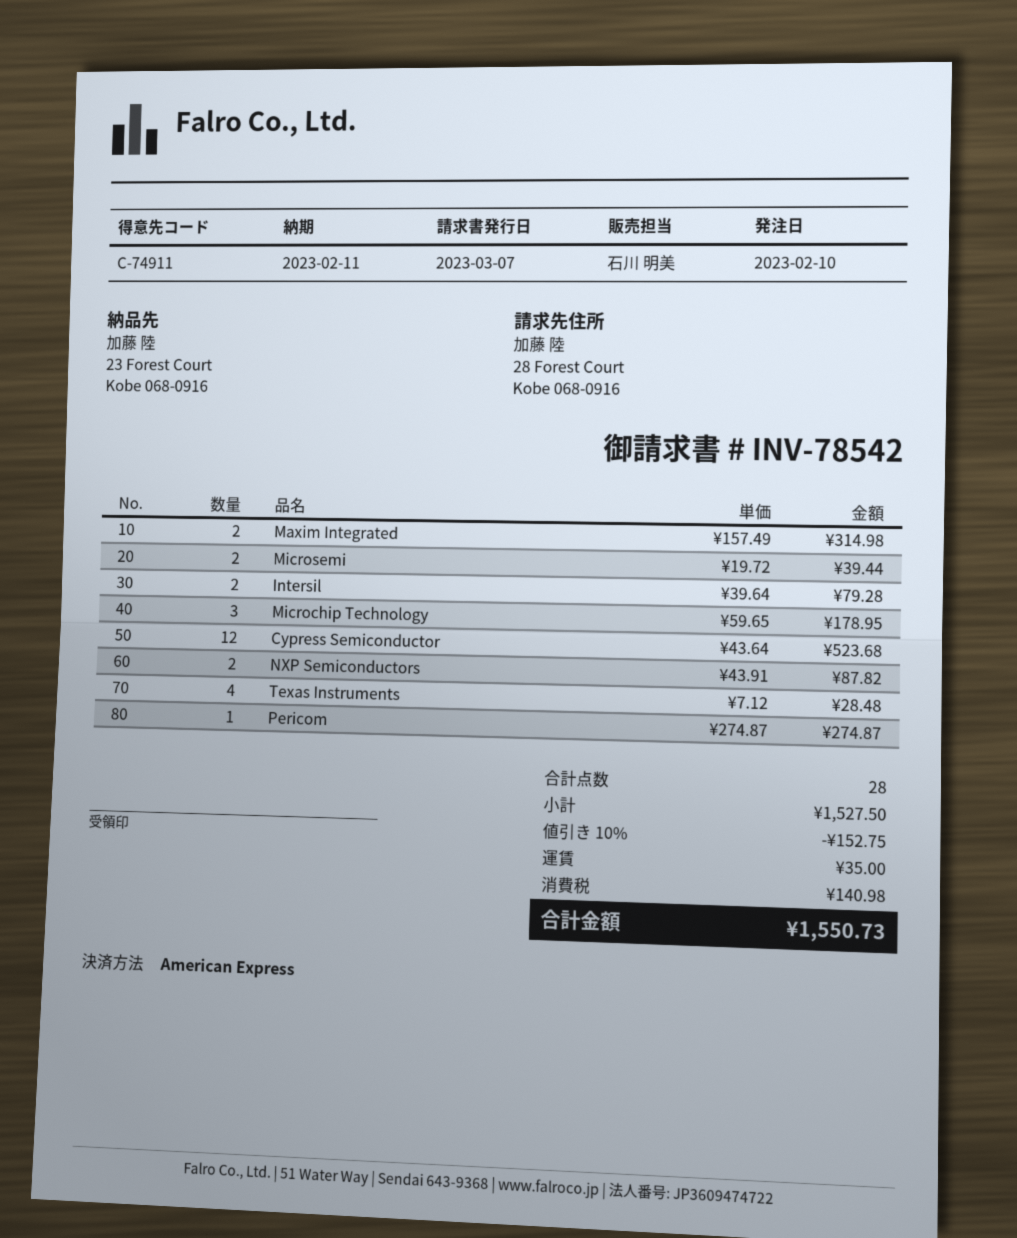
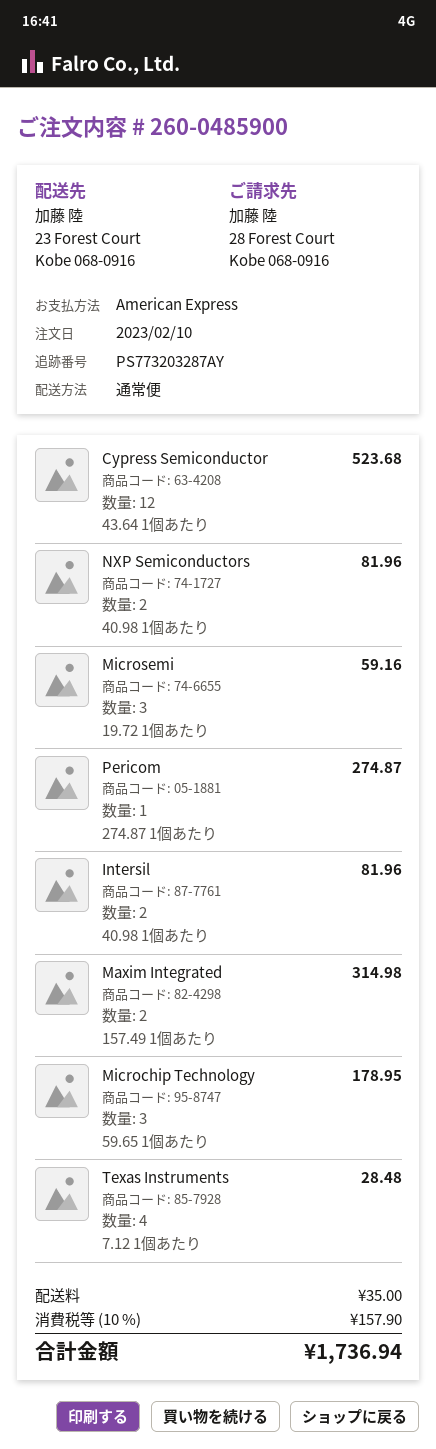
Microsemi: 2 x 19.72 = 39.44 -> 3 x 19.72 = 59.16
Intersil: 2 x 39.64 = 79.28 -> 2 x 40.98 = 81.96
NXP Semiconductors: 2 x 43.91 = 87.82 -> 2 x 40.98 = 81.96
discount: 10% = 152.75 -> none
tax: 140.98 -> 157.90
total: 1550.73 -> 1736.94

